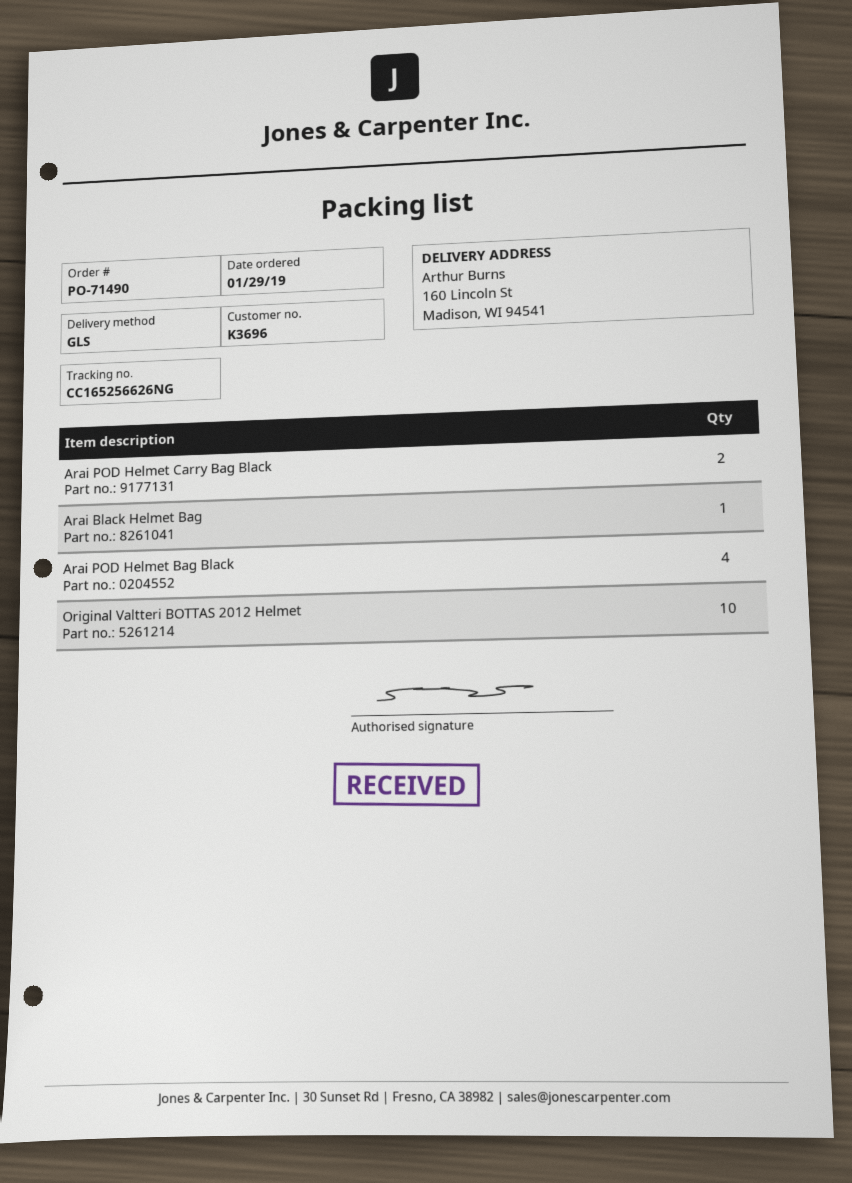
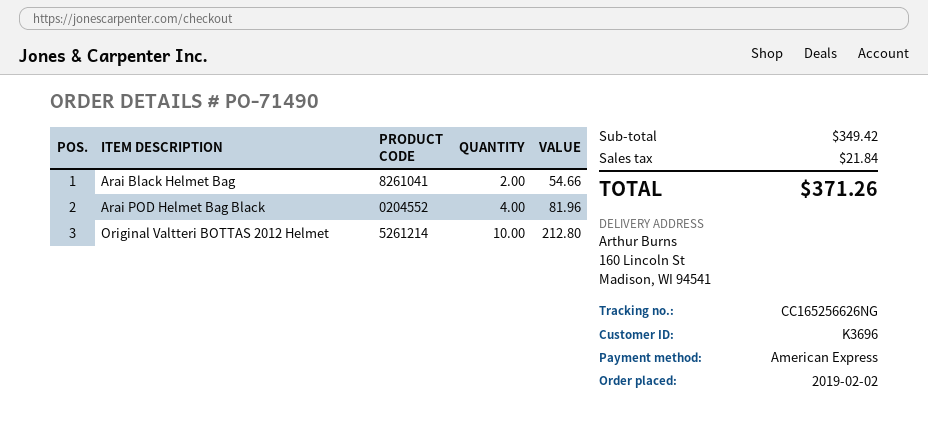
order date: 2019-01-29 -> 2019-02-02
Arai POD Helmet Carry Bag Black: 2 -> none
Arai Black Helmet Bag: 1 -> 2

